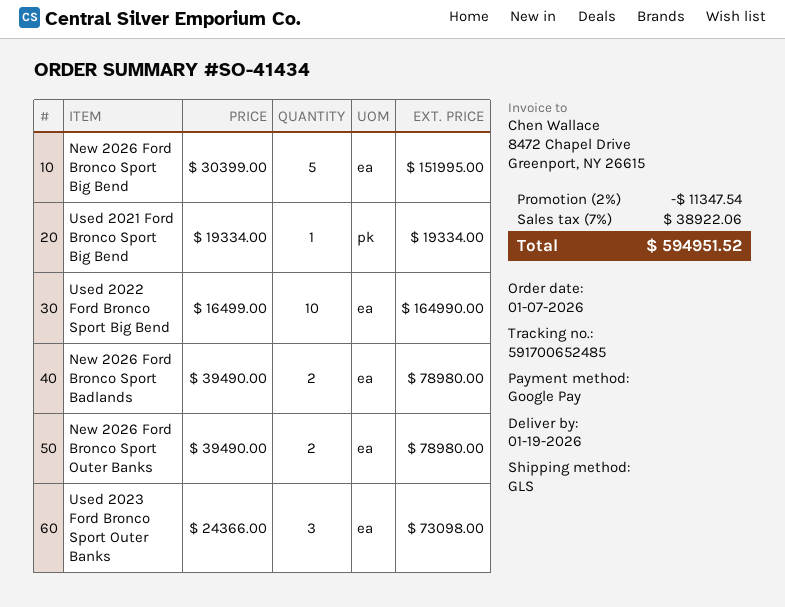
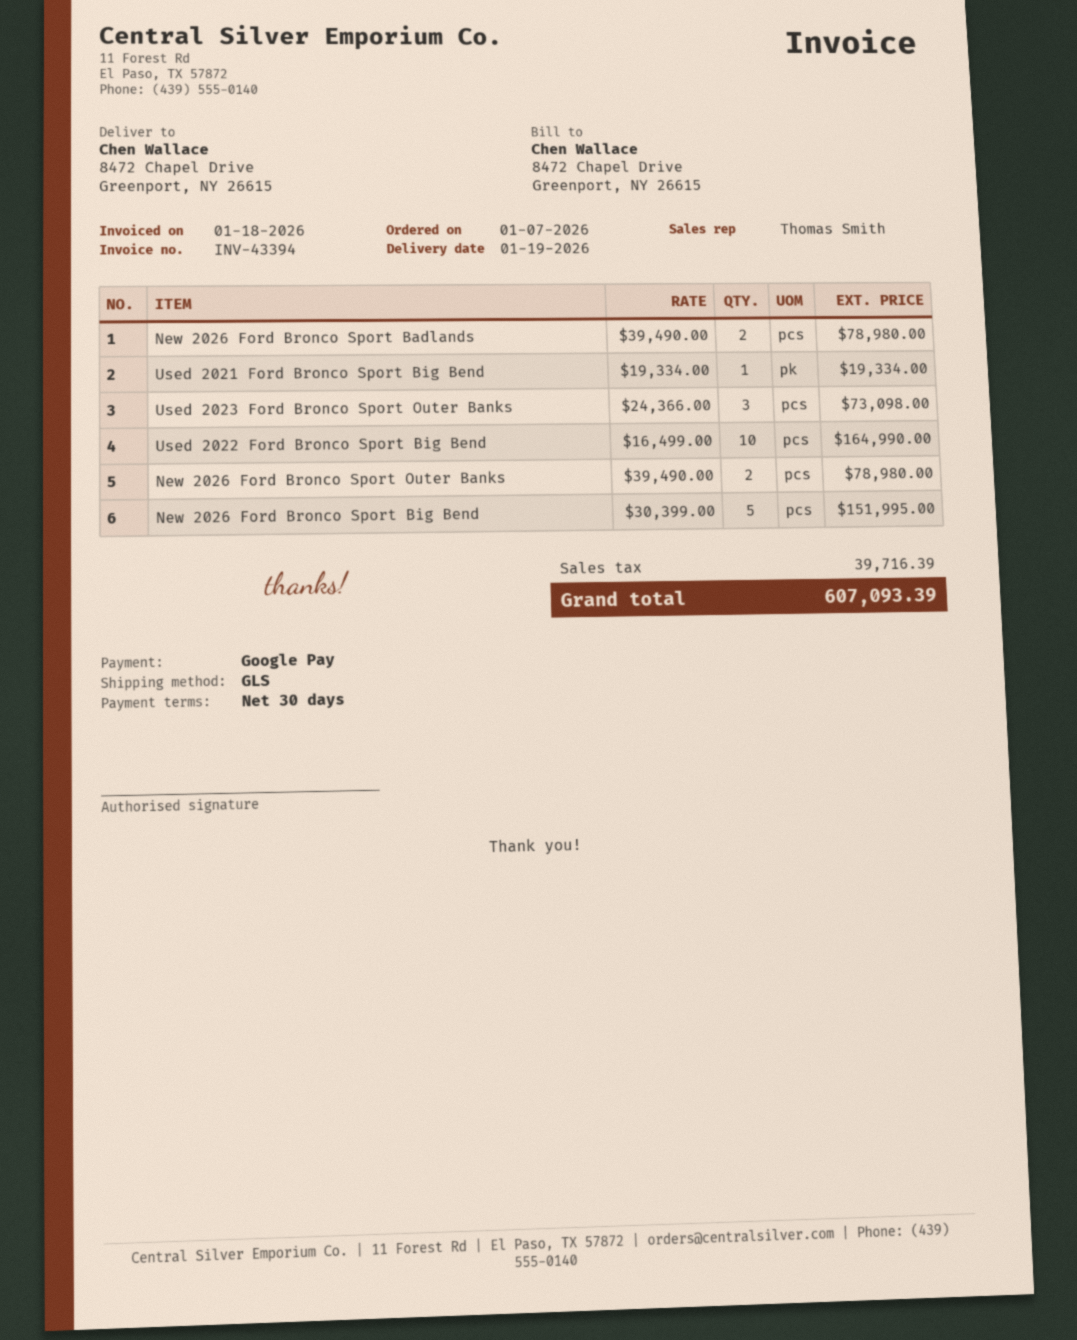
discount: 2% = 11347.54 -> none
tax: 38922.06 -> 39716.39
total: 594951.52 -> 607093.39

